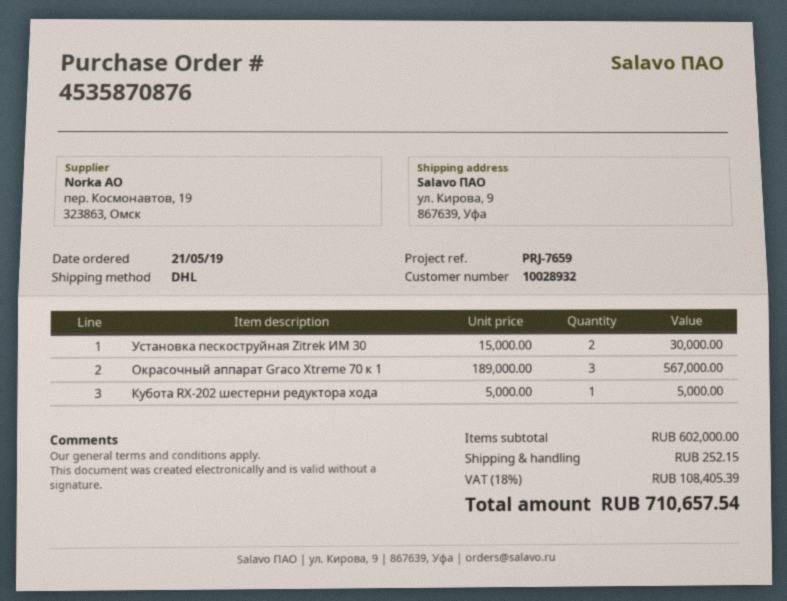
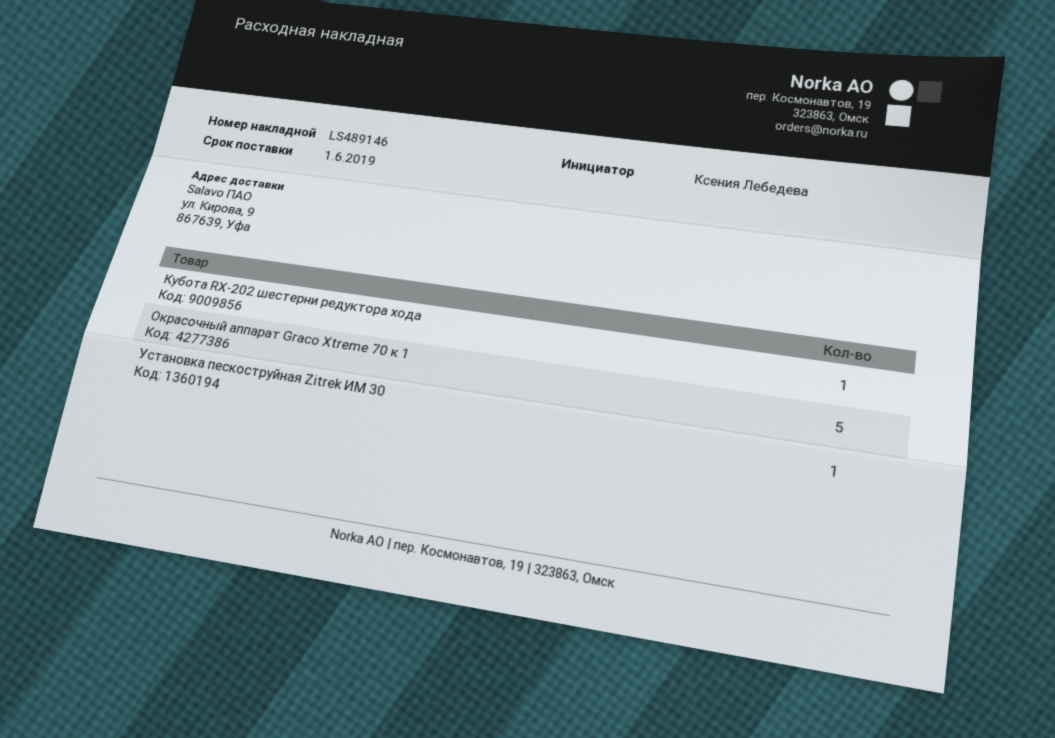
Установка пескоструйная Zitrek ИМ 30: 2 -> 1
Окрасочный аппарат Graco Xtreme 70 к 1: 3 -> 5

